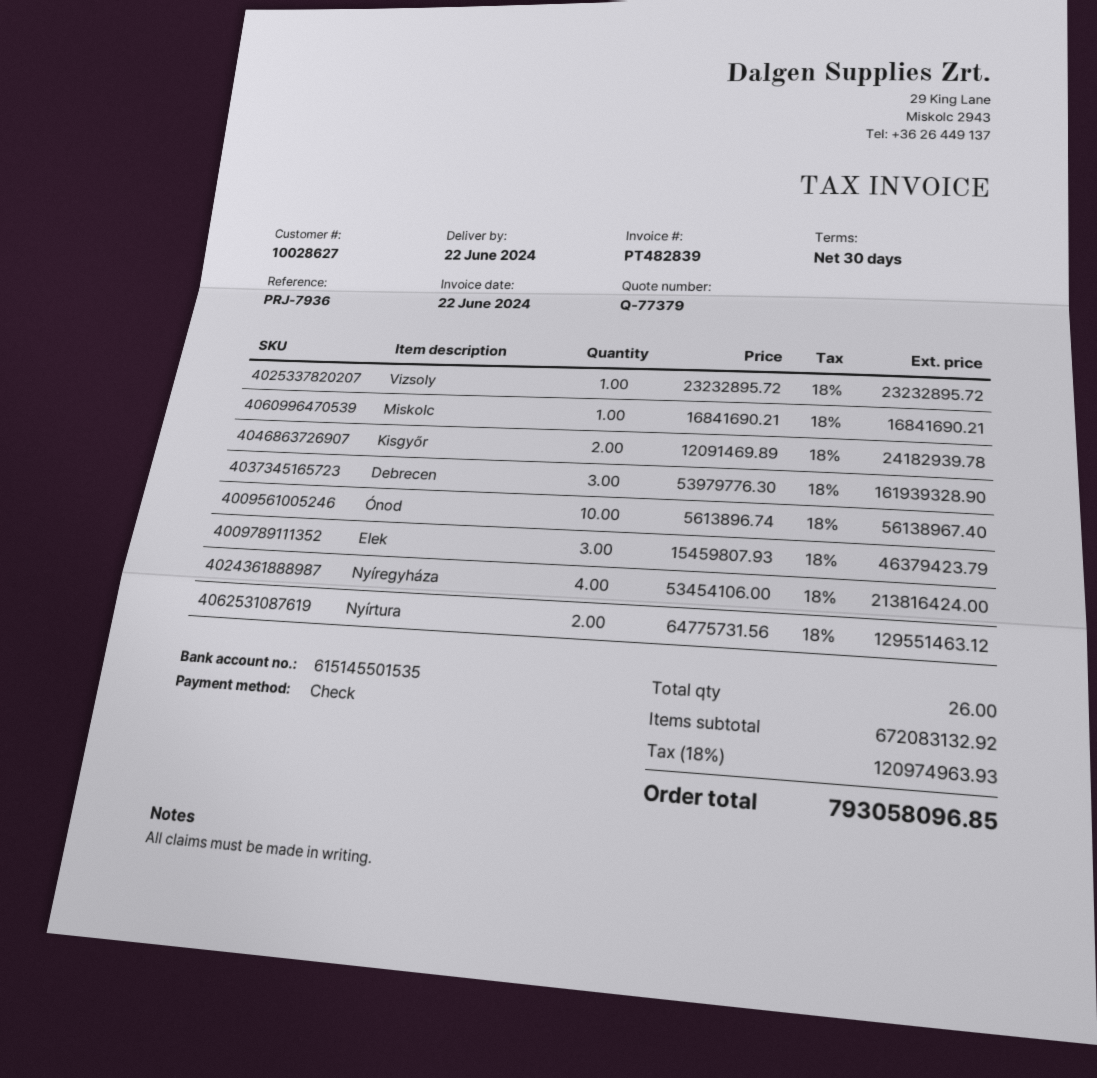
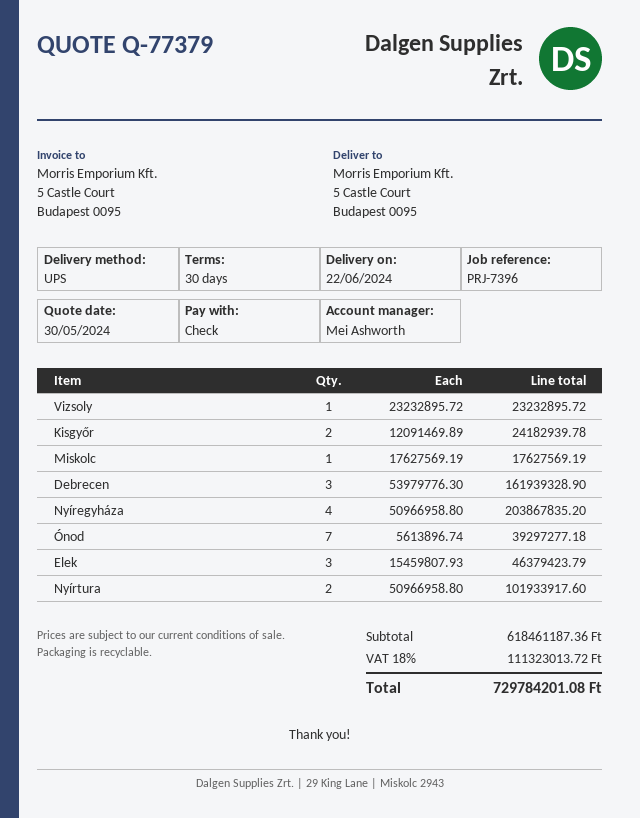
reference: PRJ-7936 -> PRJ-7396
Miskolc: 1 x 16841690.21 = 16841690.21 -> 1 x 17627569.19 = 17627569.19
Ónod: 10 x 5613896.74 = 56138967.40 -> 7 x 5613896.74 = 39297277.18
Nyíregyháza: 4 x 53454106.00 = 213816424.00 -> 4 x 50966958.80 = 203867835.20
Nyírtura: 2 x 64775731.56 = 129551463.12 -> 2 x 50966958.80 = 101933917.60
subtotal: 672083132.92 -> 618461187.36
tax: 18% = 120974963.93 -> 18% = 111323013.72
total: 793058096.85 -> 729784201.08

